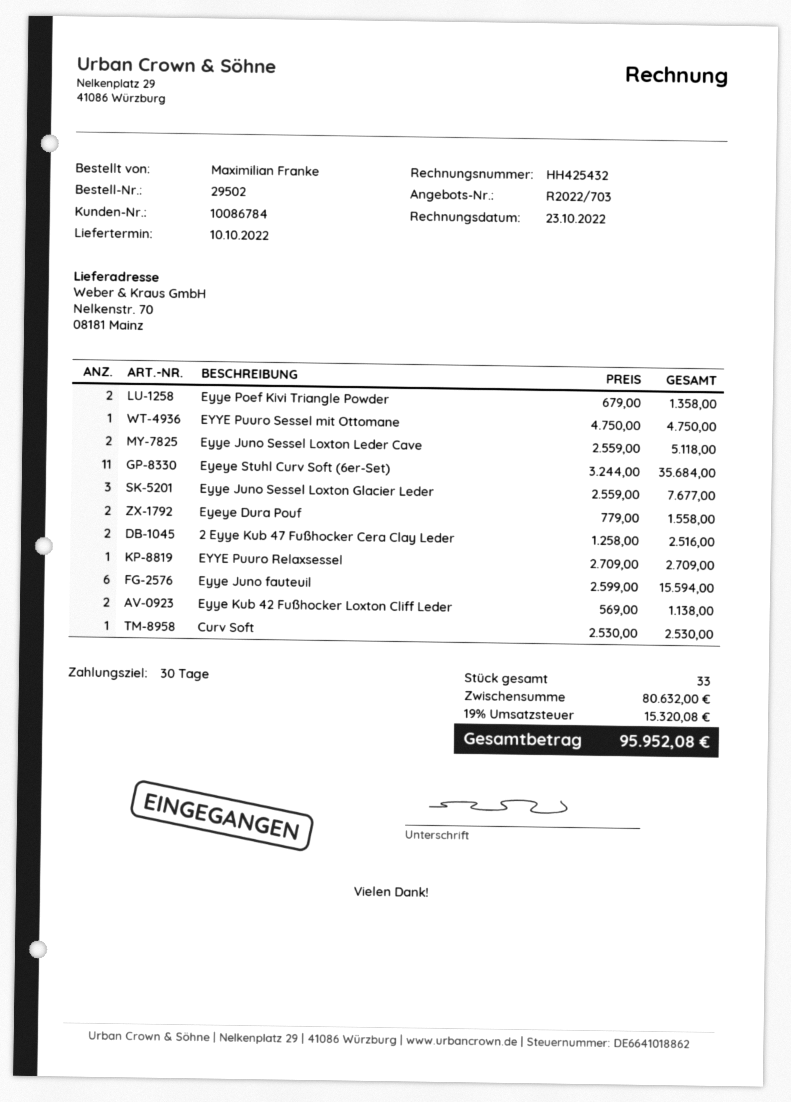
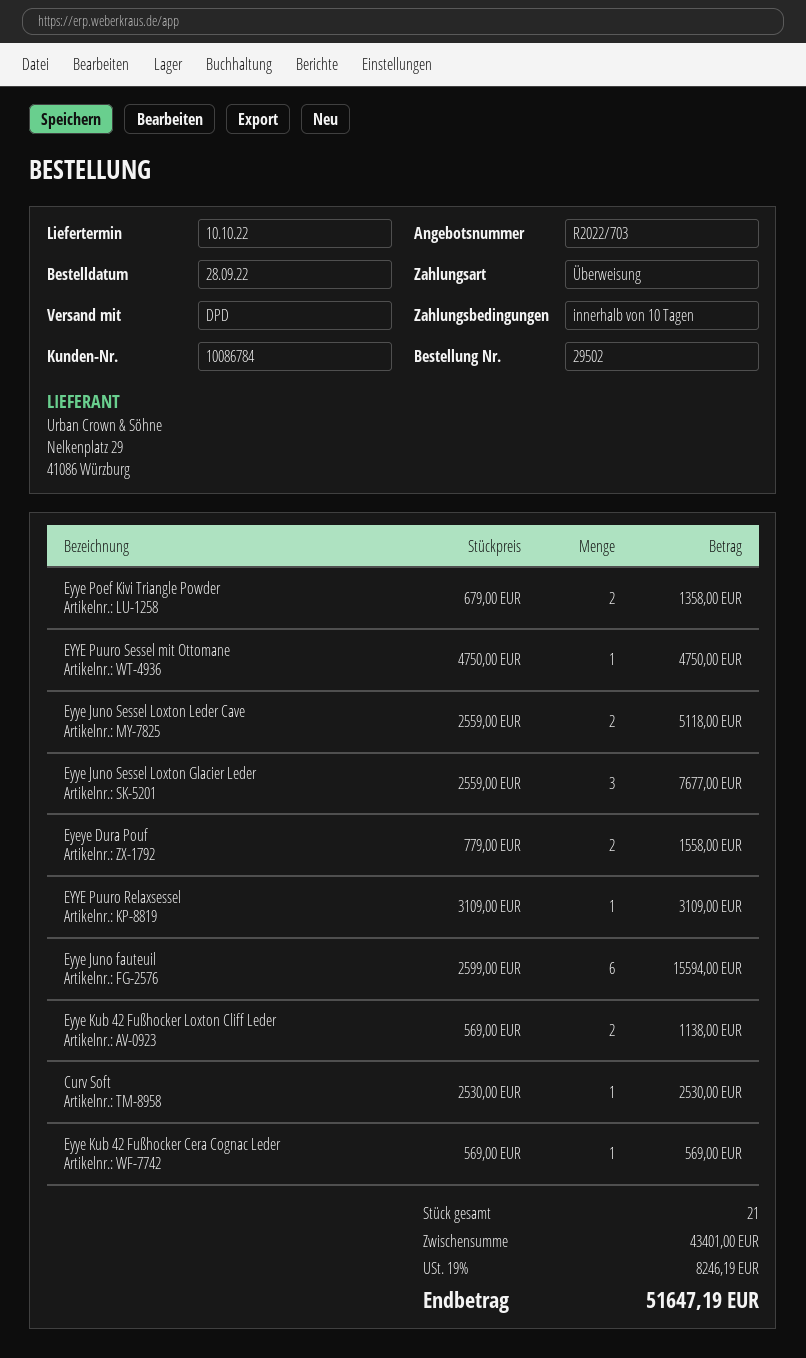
payment terms: 30 days -> 10 days
Eyeye Stuhl Curv Soft (6er-Set): 11 x 3244.00 = 35684.00 -> none
2 Eyye Kub 47 Fußhocker Cera Clay Leder: 2 x 1258.00 = 2516.00 -> none
EYYE Puuro Relaxsessel: 1 x 2709.00 = 2709.00 -> 1 x 3109.00 = 3109.00
Eyye Kub 42 Fußhocker Cera Cognac Leder: none -> 1 x 569.00 = 569.00
total quantity: 33 -> 21
subtotal: 80632.00 -> 43401.00
tax: 19% = 15320.08 -> 19% = 8246.19
total: 95952.08 -> 51647.19

